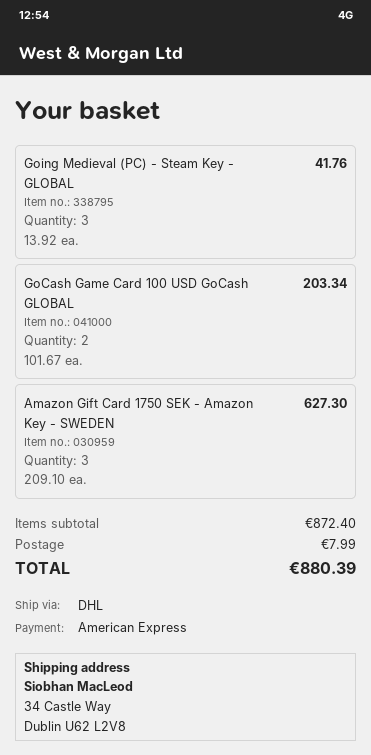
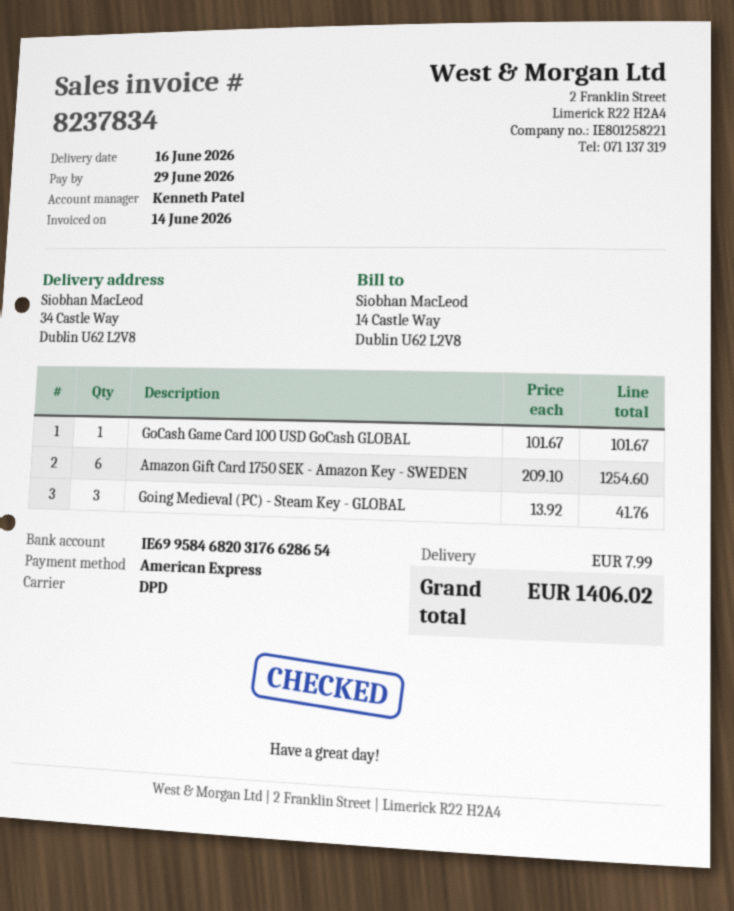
shipping method: DHL -> DPD
GoCash Game Card 100 USD GoCash GLOBAL: 2 x 101.67 = 203.34 -> 1 x 101.67 = 101.67
Amazon Gift Card 1750 SEK - Amazon Key - SWEDEN: 3 x 209.10 = 627.30 -> 6 x 209.10 = 1254.60
total: 880.39 -> 1406.02

